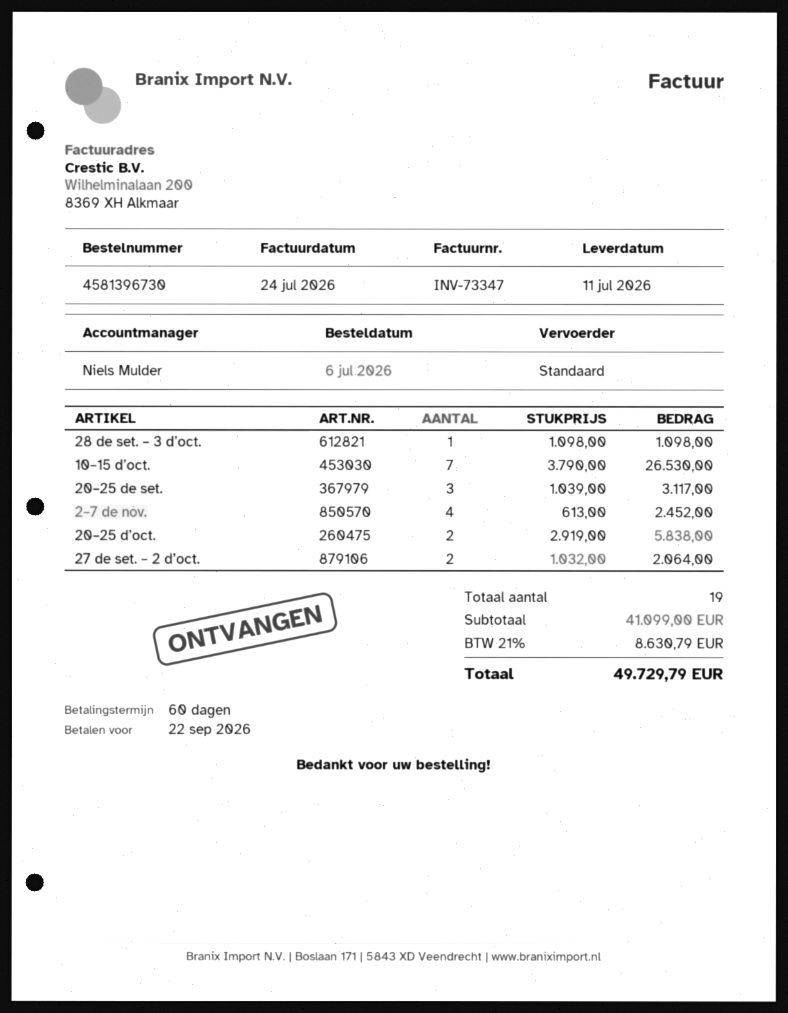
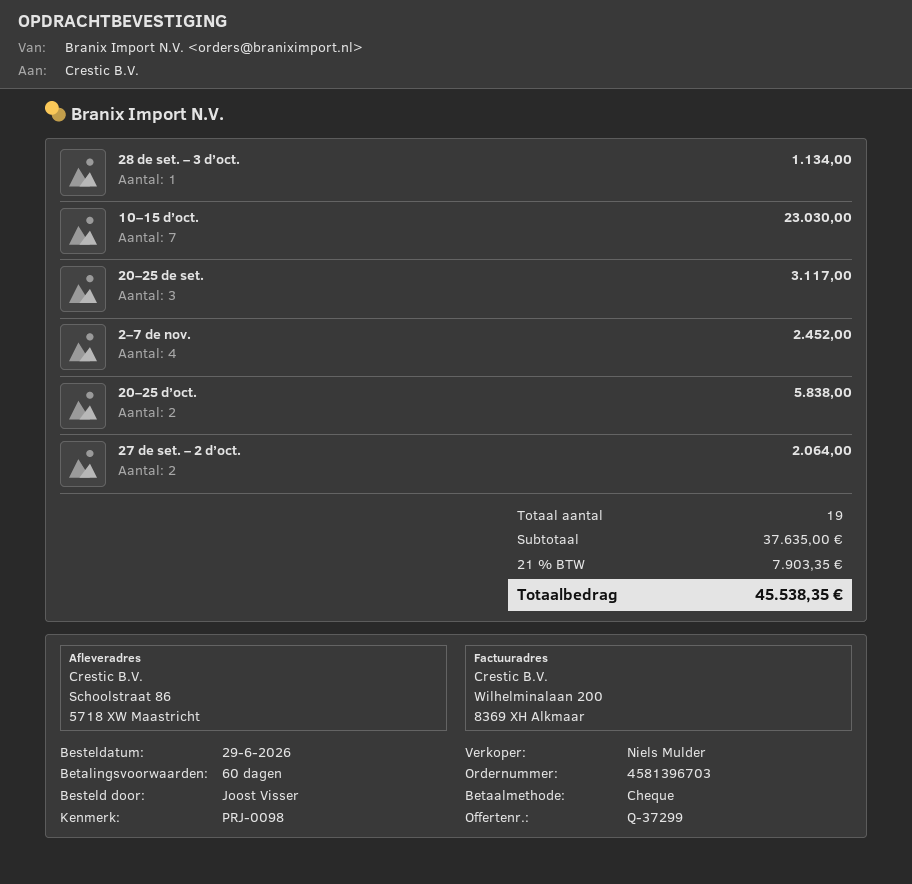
order number: 4581396730 -> 4581396703
order date: 2026-07-06 -> 2026-06-29
28 de set. – 3 d’oct.: 1 for 1098.00 -> 1 for 1134.00
10–15 d’oct.: 7 for 26530.00 -> 7 for 23030.00
subtotal: 41099.00 -> 37635.00
tax: 21% = 8630.79 -> 21% = 7903.35
total: 49729.79 -> 45538.35

